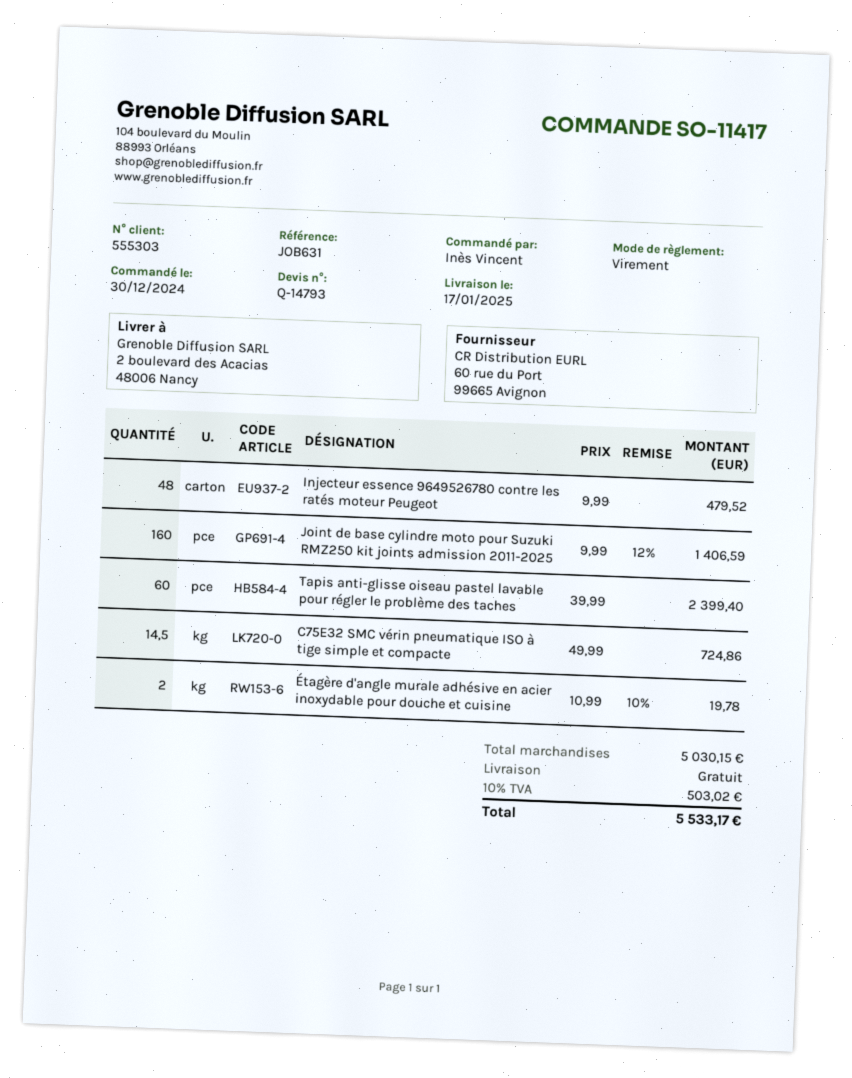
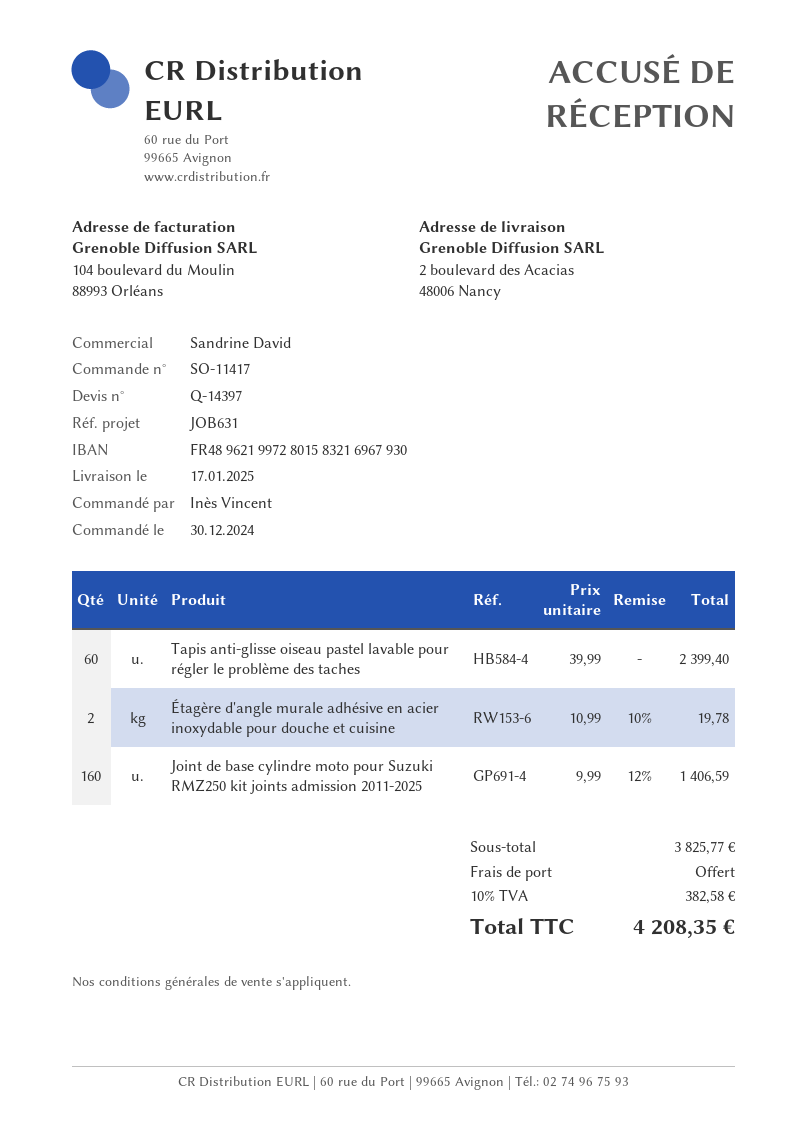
quote number: Q-14793 -> Q-14397
Injecteur essence 9649526780 contre les ratés moteur Peugeot: 48 x 9.99 = 479.52 -> none
C75E32 SMC vérin pneumatique ISO à tige simple et compacte: 14.5 x 49.99 = 724.86 -> none
subtotal: 5030.15 -> 3825.77
tax: 10% = 503.02 -> 10% = 382.58
total: 5533.17 -> 4208.35

